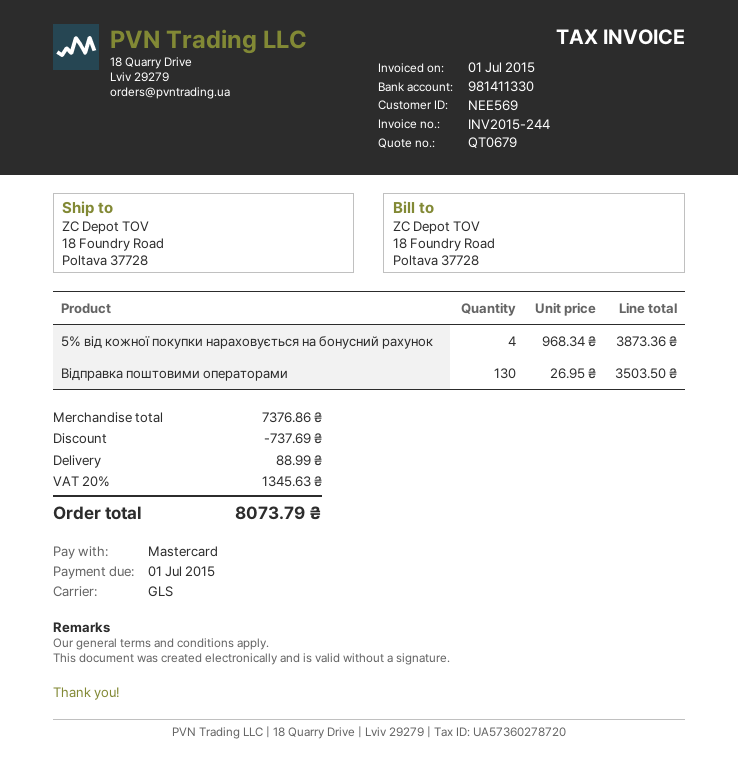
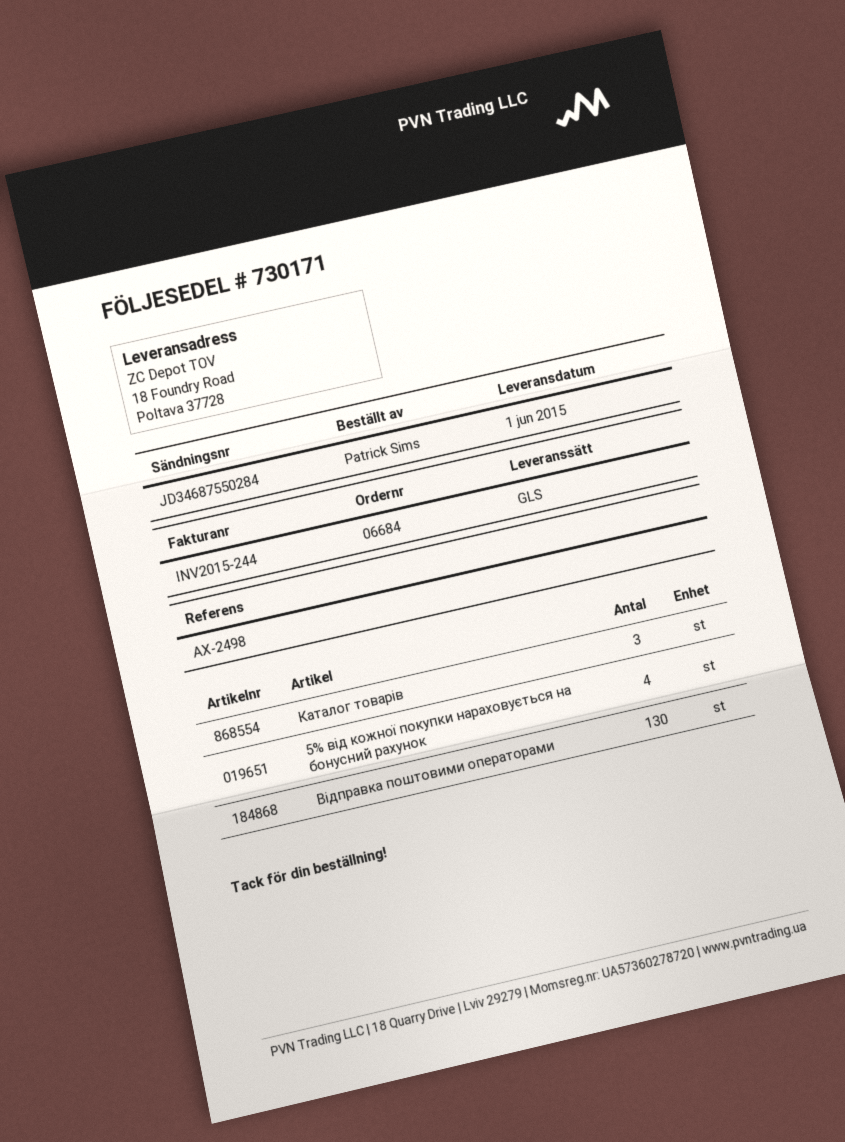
Каталог товарів: none -> 3

